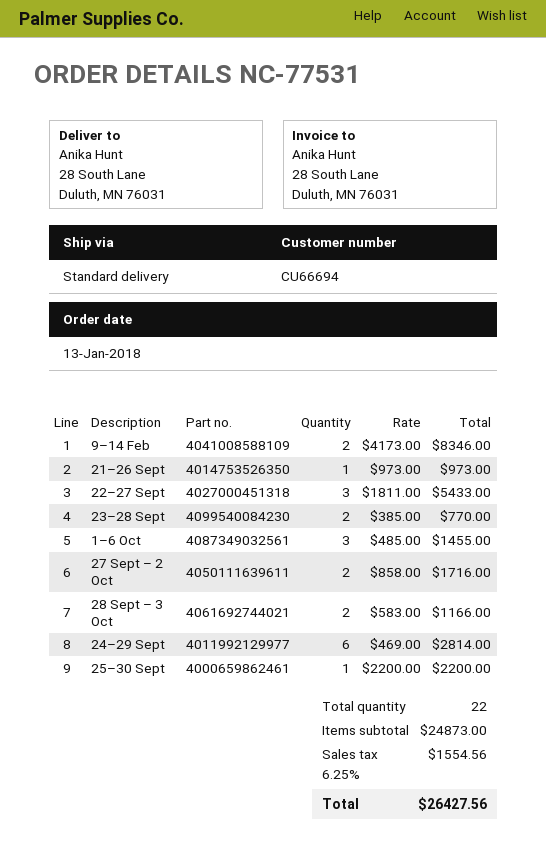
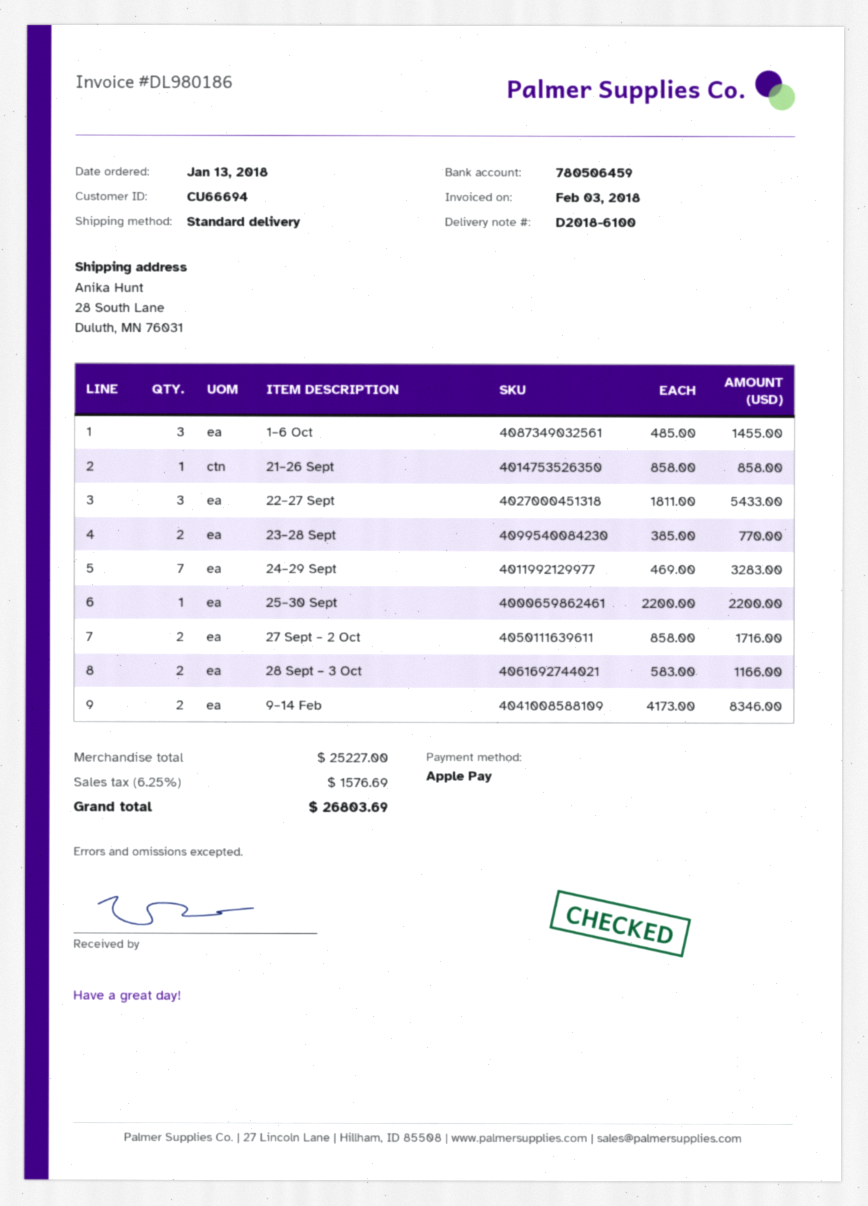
21–26 Sept: 1 x 973.00 = 973.00 -> 1 x 858.00 = 858.00
24–29 Sept: 6 x 469.00 = 2814.00 -> 7 x 469.00 = 3283.00
subtotal: 24873.00 -> 25227.00
tax: 6.25% = 1554.56 -> 6.25% = 1576.69
total: 26427.56 -> 26803.69

